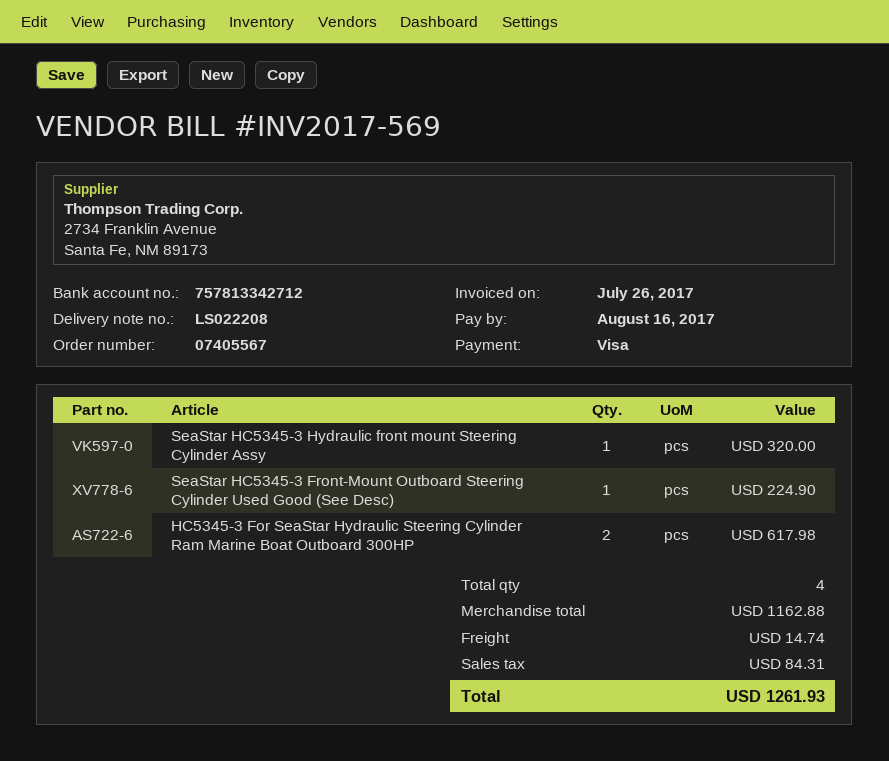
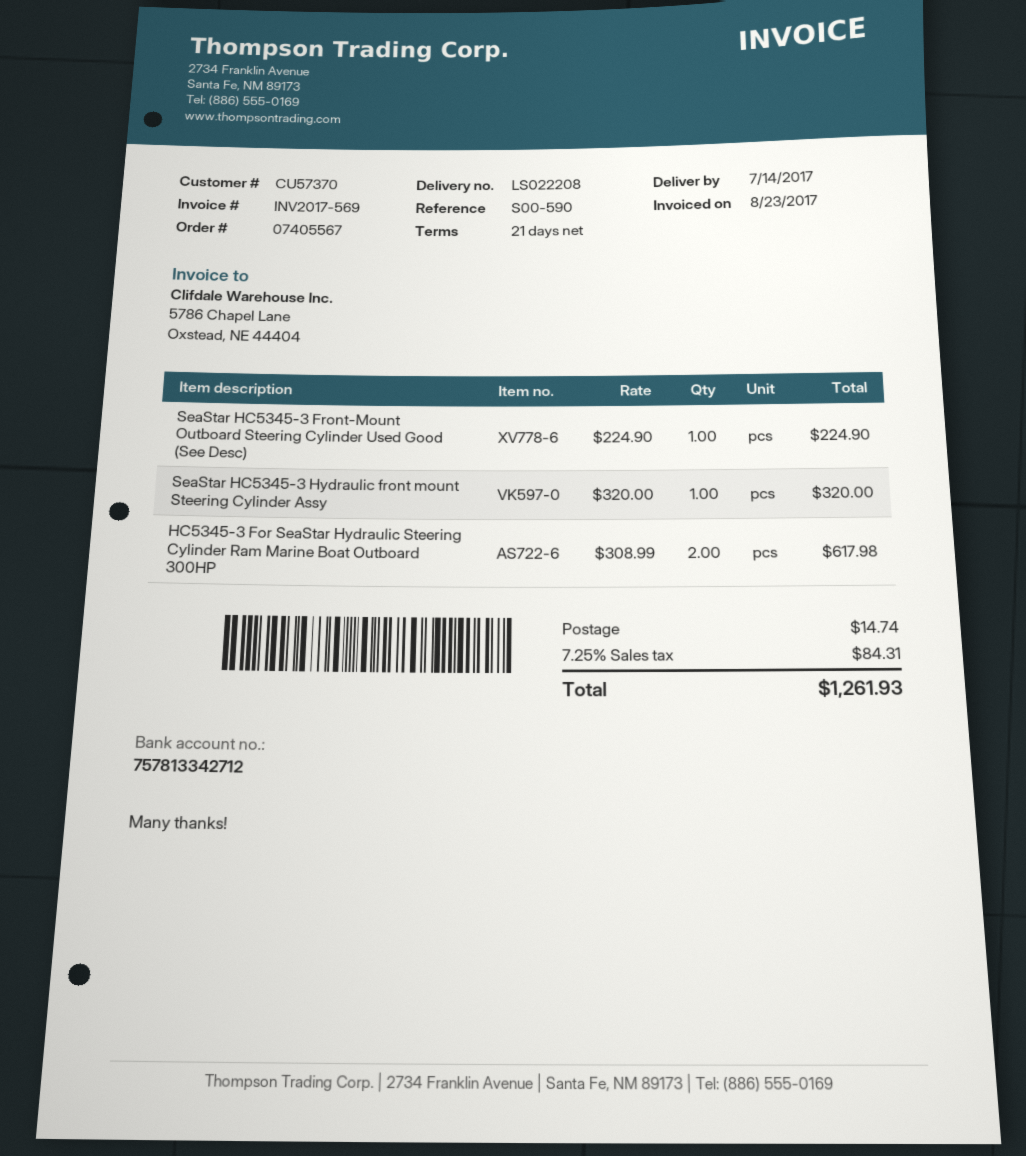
invoice date: 2017-07-26 -> 2017-08-23

